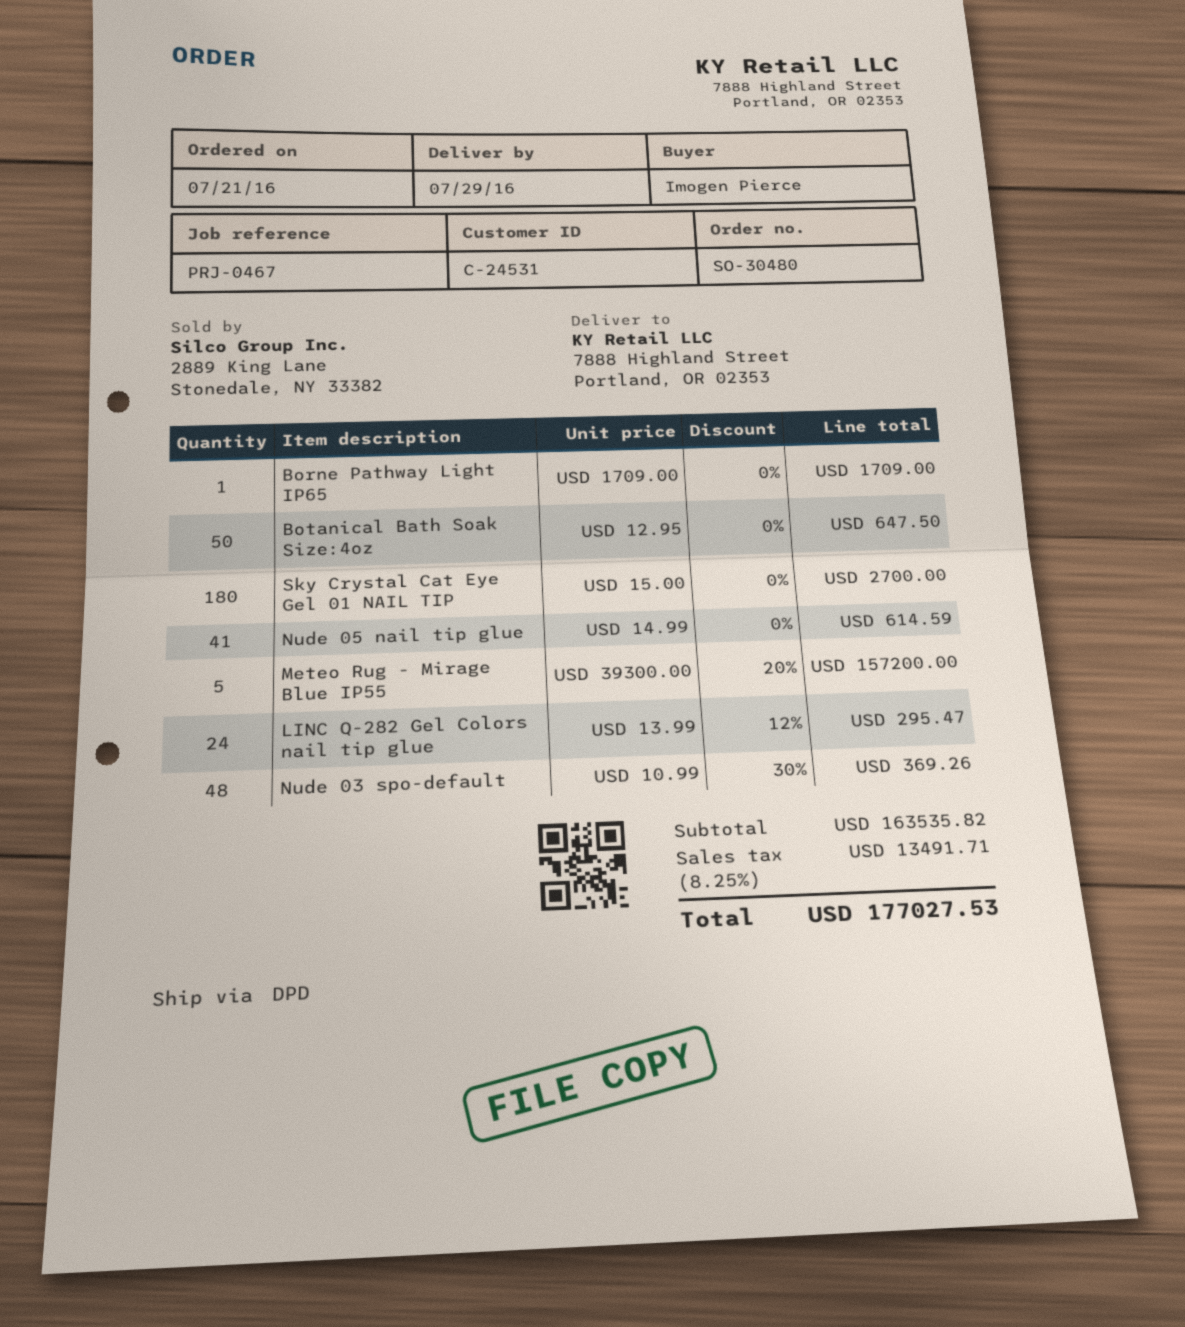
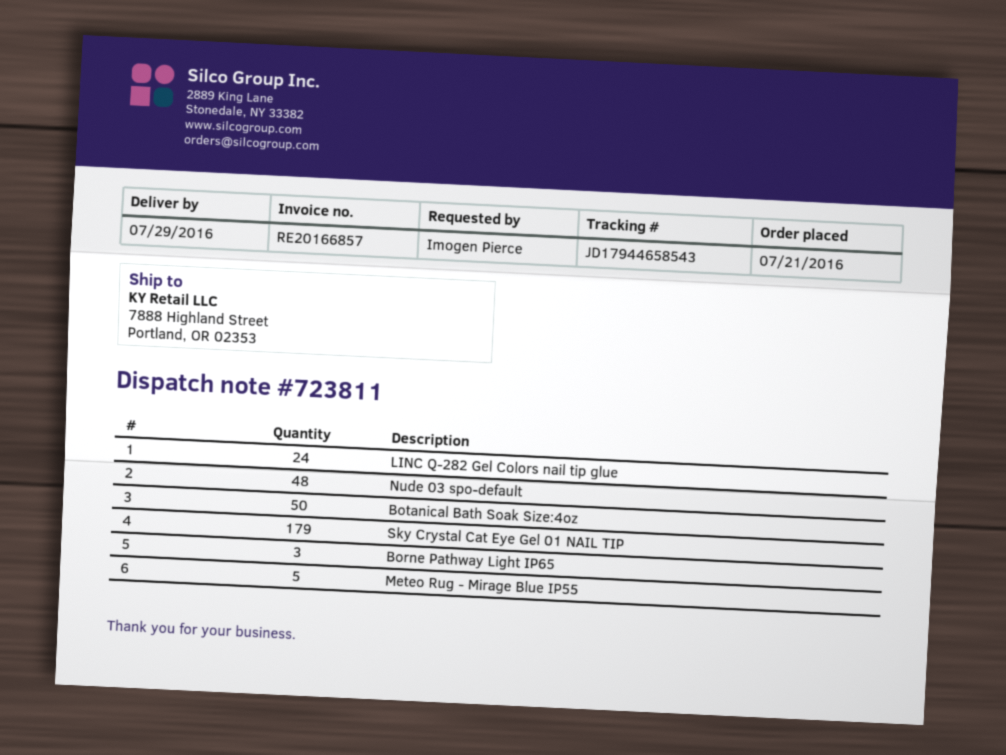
Borne Pathway Light IP65: 1 -> 3
Sky Crystal Cat Eye Gel 01 NAIL TIP: 180 -> 179
Nude 05 nail tip glue: 41 -> none

